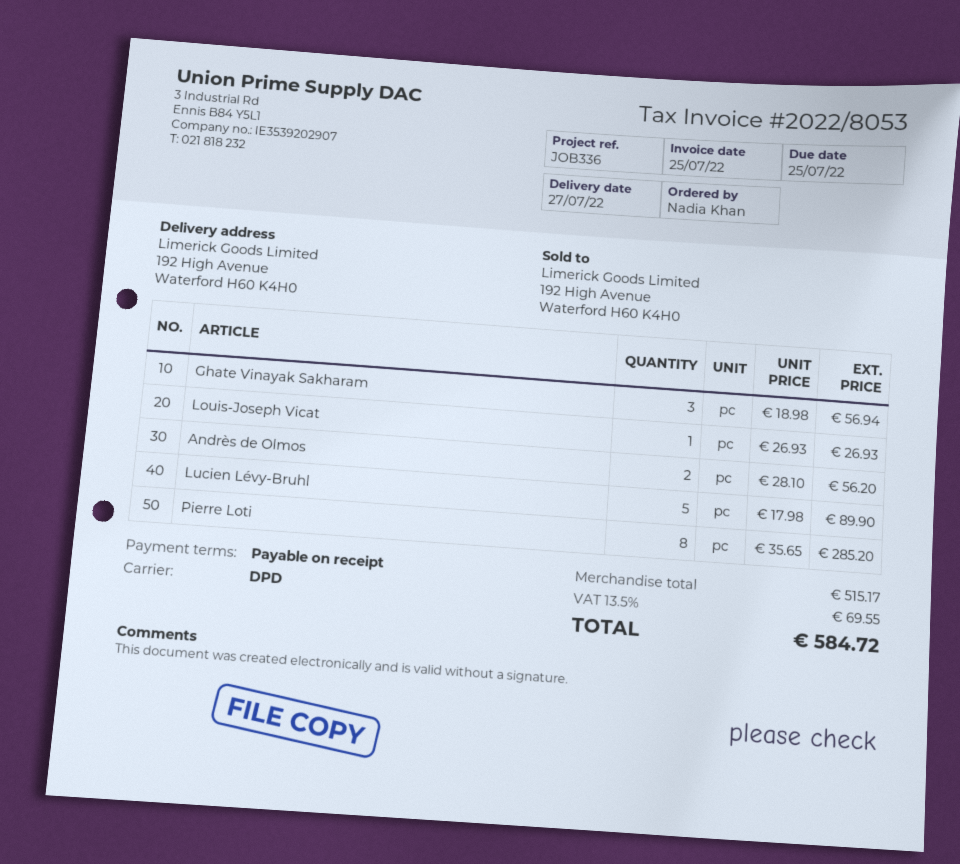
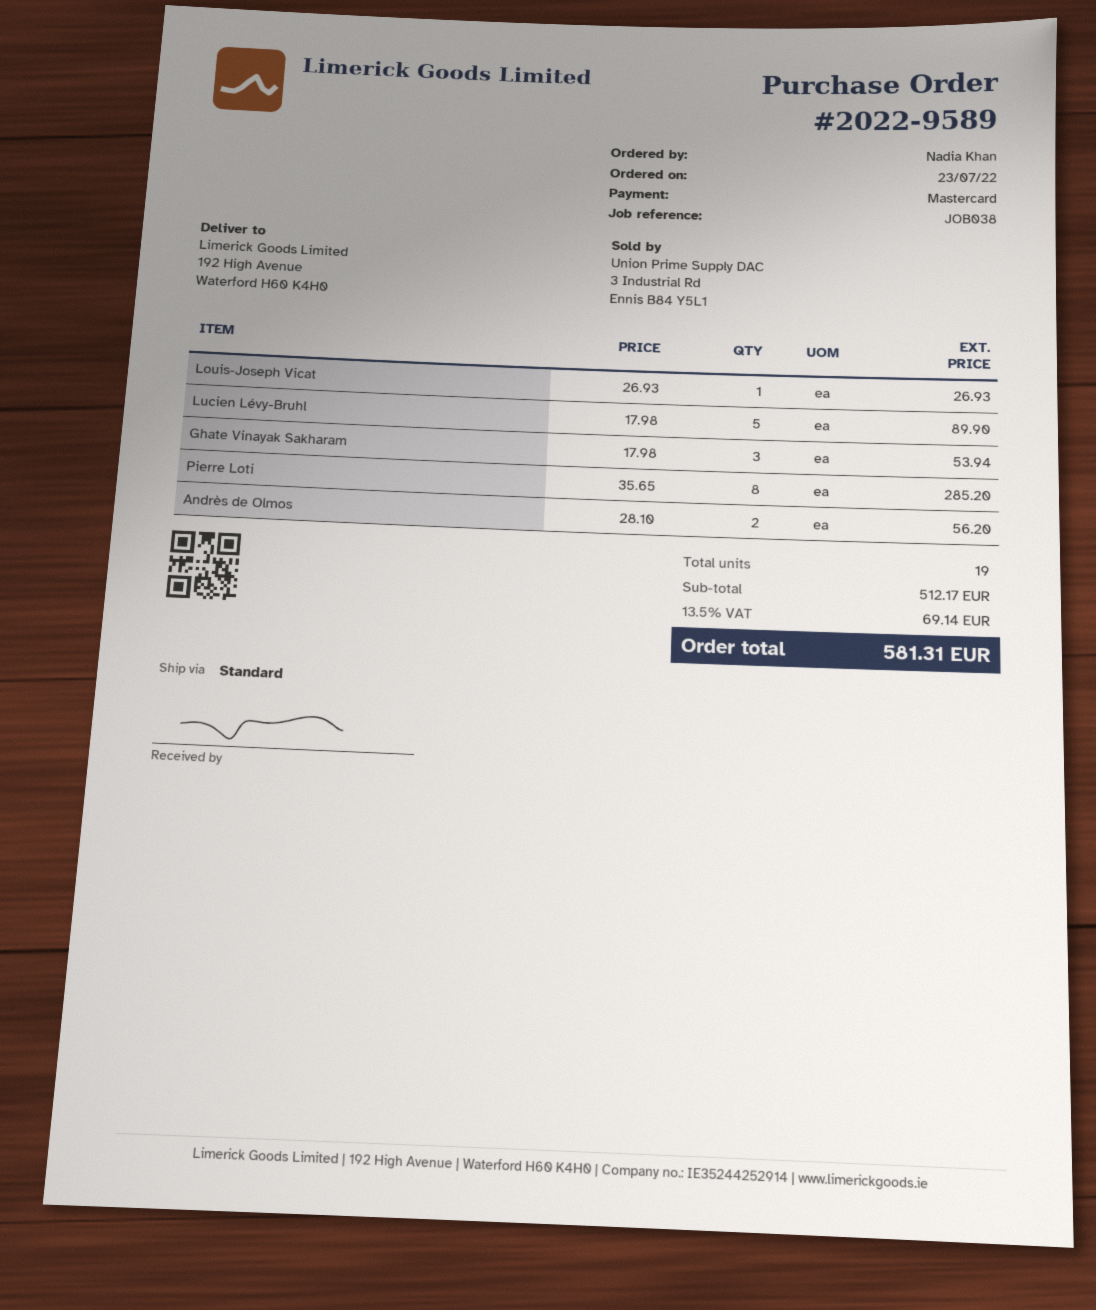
reference: JOB336 -> JOB038
shipping method: DPD -> standard
Ghate Vinayak Sakharam: 3 x 18.98 = 56.94 -> 3 x 17.98 = 53.94
subtotal: 515.17 -> 512.17
tax: 13.5% = 69.55 -> 13.5% = 69.14
total: 584.72 -> 581.31

